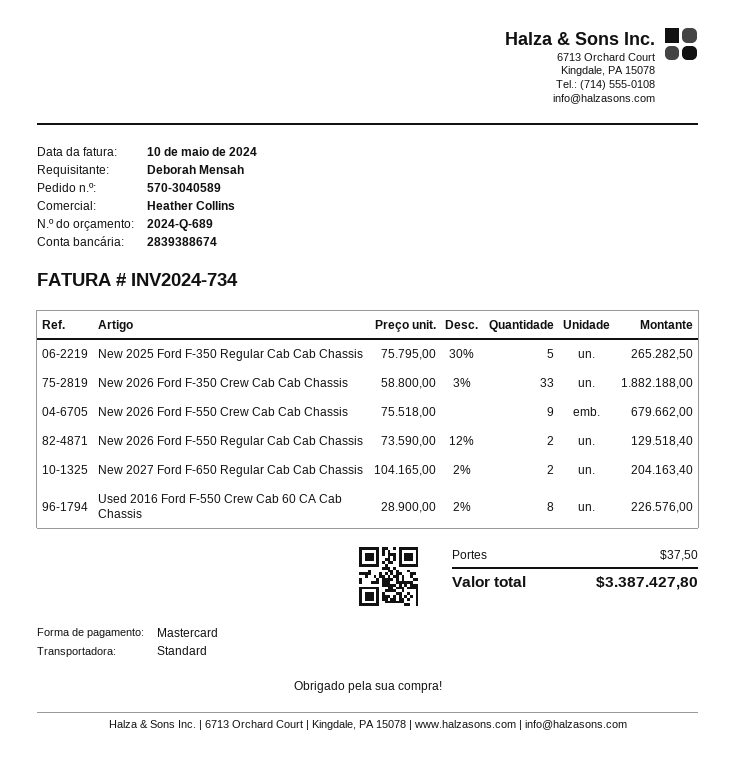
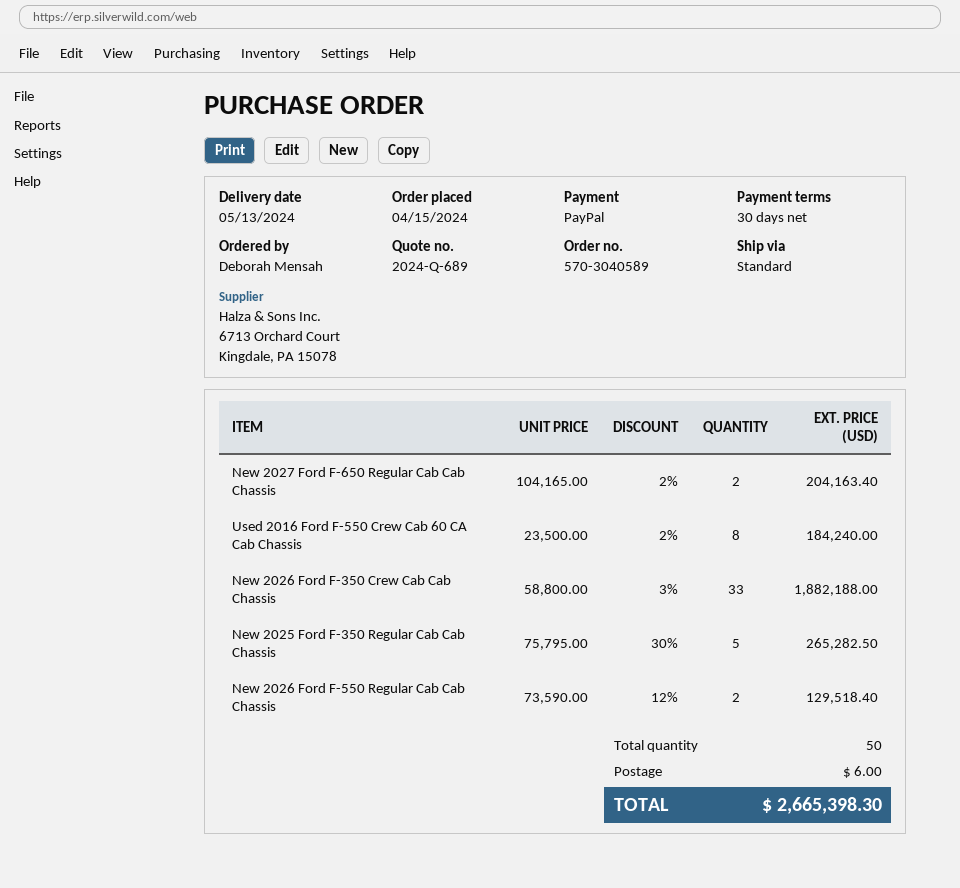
payment method: Mastercard -> PayPal
New 2026 Ford F-550 Crew Cab Cab Chassis: 9 x 75518.00 = 679662.00 -> none
Used 2016 Ford F-550 Crew Cab 60 CA Cab Chassis: 8 x 28900.00 - 2% = 226576.00 -> 8 x 23500.00 - 2% = 184240.00
shipping: 37.50 -> 6.00
total: 3387427.80 -> 2665398.30

